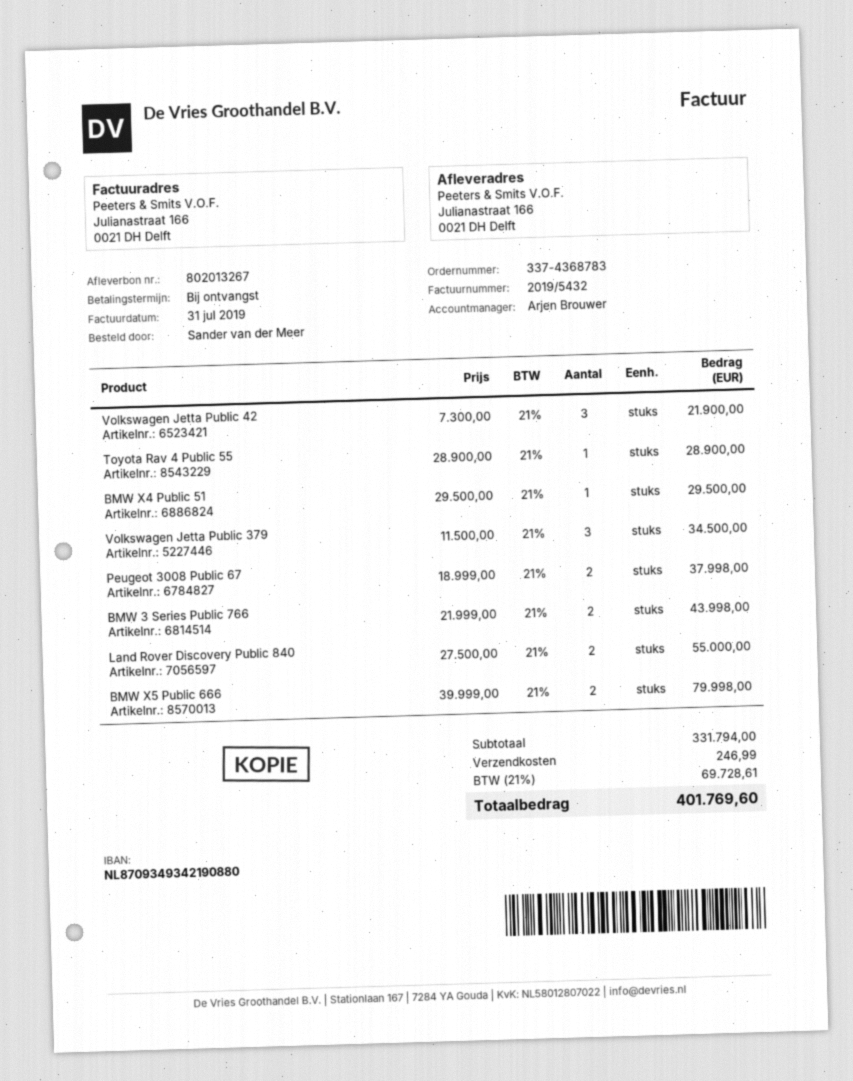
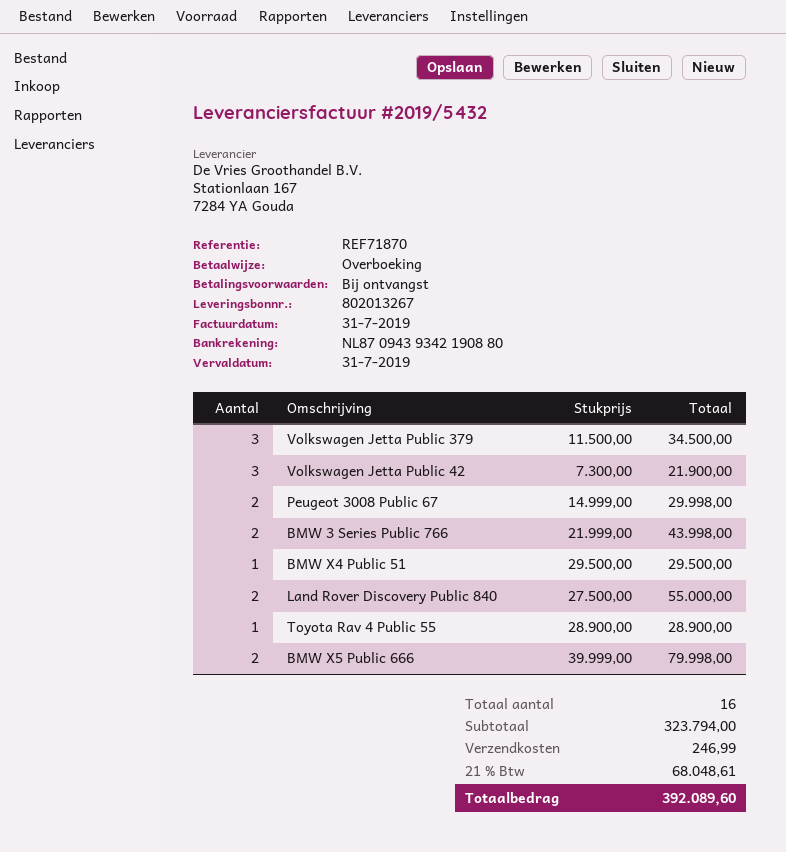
bank account: NL8709349342190880 -> NL8709439342190880
Peugeot 3008 Public 67: 2 x 18999.00 = 37998.00 -> 2 x 14999.00 = 29998.00
subtotal: 331794.00 -> 323794.00
tax: 21% = 69728.61 -> 21% = 68048.61
total: 401769.60 -> 392089.60

